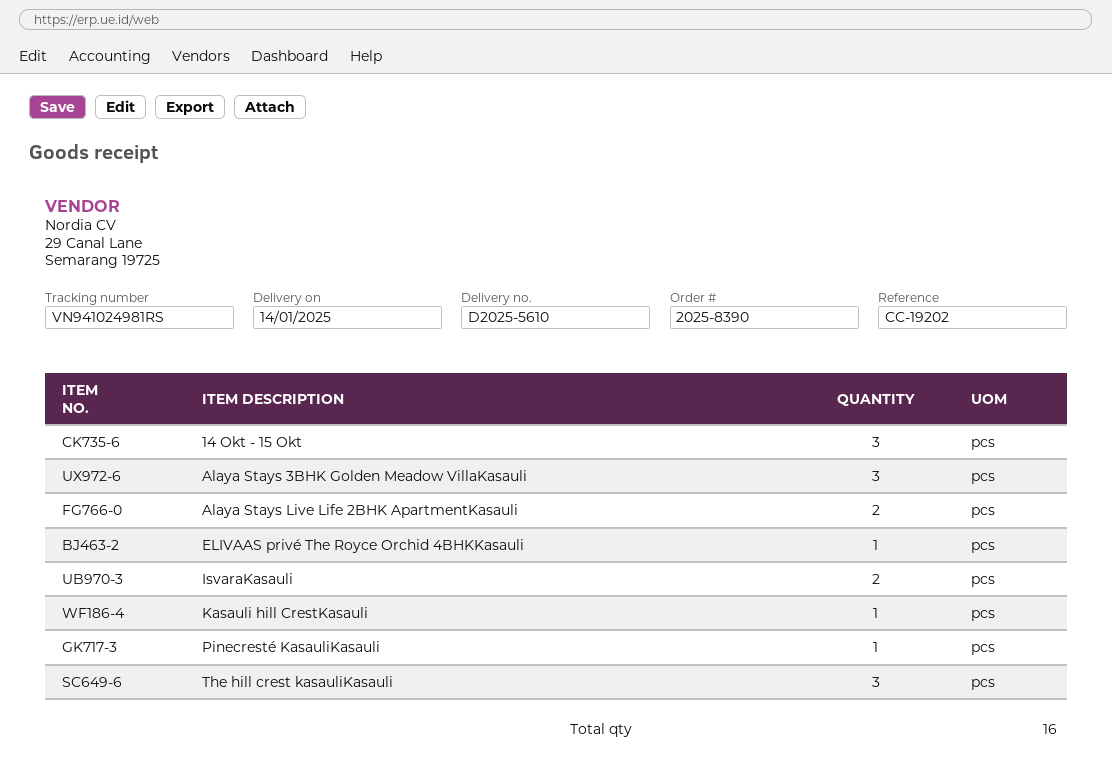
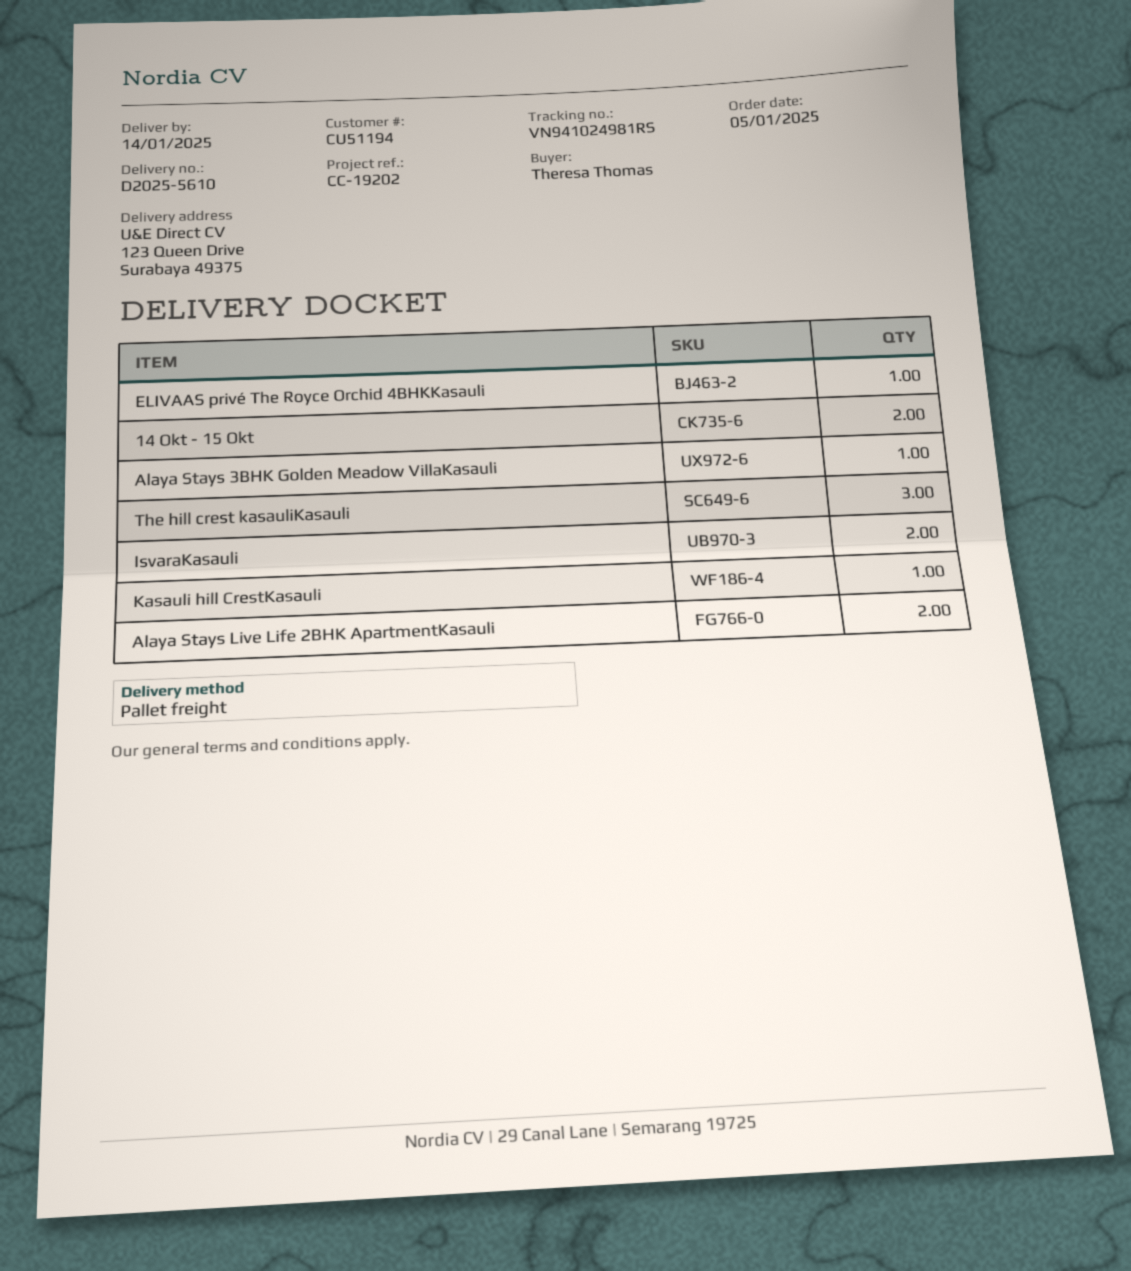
14 Okt - 15 Okt: 3 -> 2
Alaya Stays 3BHK Golden Meadow VillaKasauli: 3 -> 1
Pinecresté KasauliKasauli: 1 -> none

